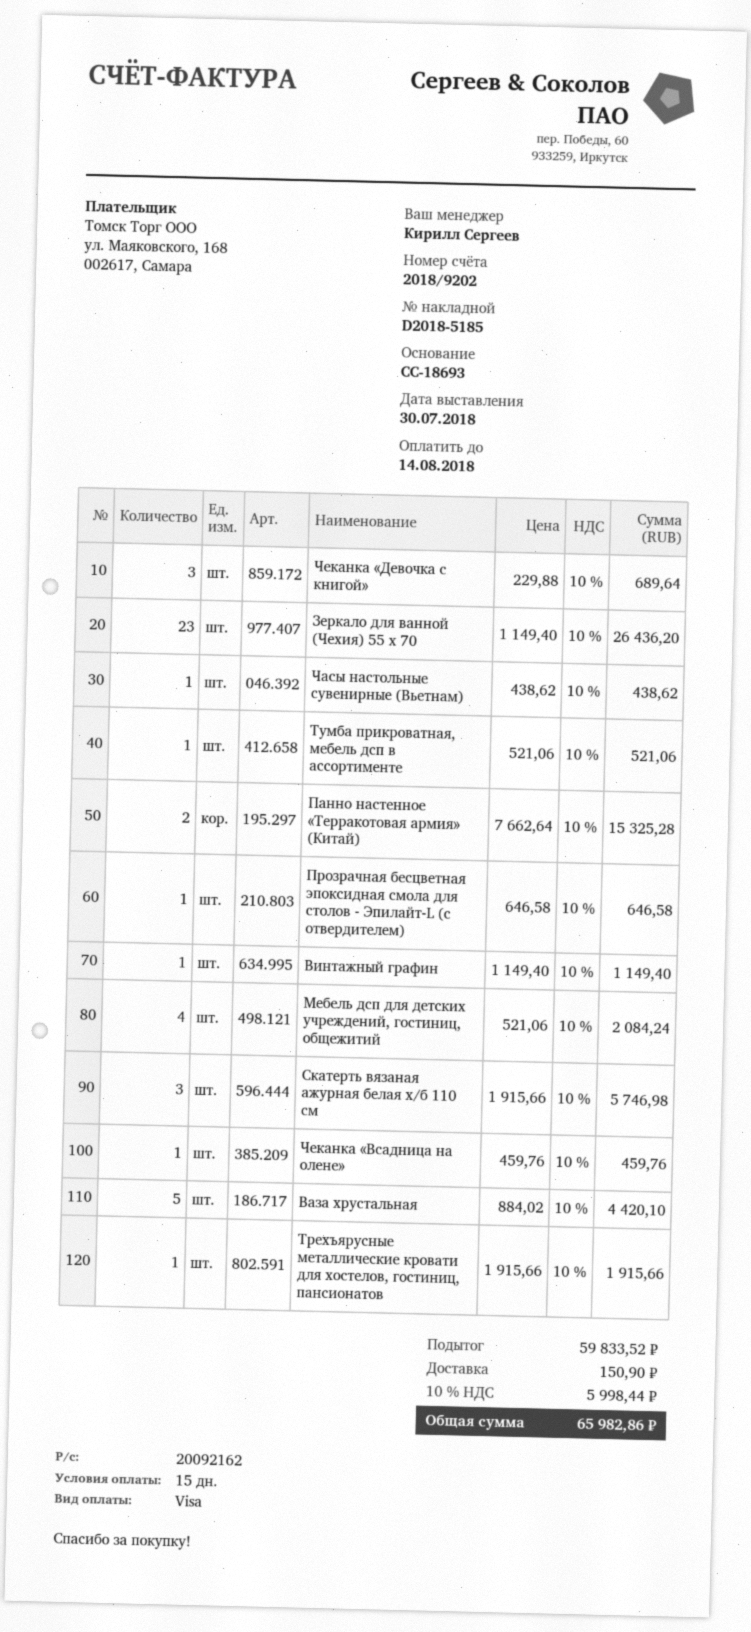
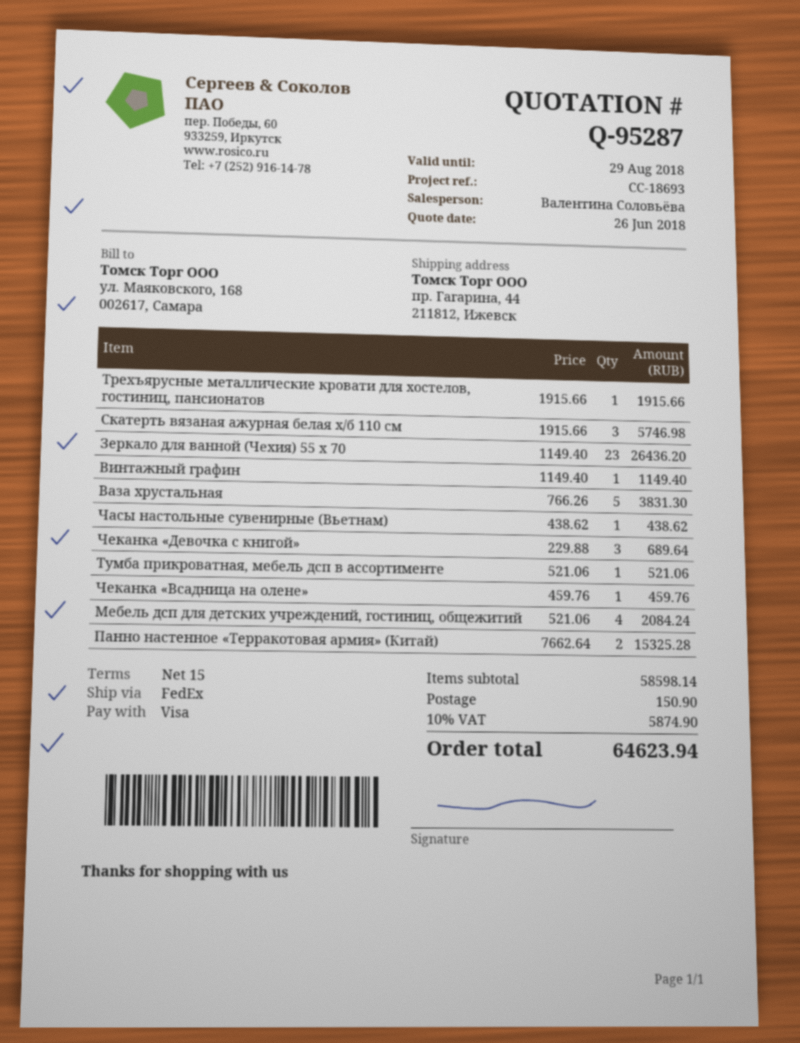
sales rep: Кирилл Сергеев -> Валентина Соловьёва
Прозрачная бесцветная эпоксидная смола для столов - Эпилайт-L (с отвердителем): 1 x 646.58 = 646.58 -> none
Ваза хрустальная: 5 x 884.02 = 4420.10 -> 5 x 766.26 = 3831.30
subtotal: 59833.52 -> 58598.14
tax: 10% = 5998.44 -> 10% = 5874.90
total: 65982.86 -> 64623.94

